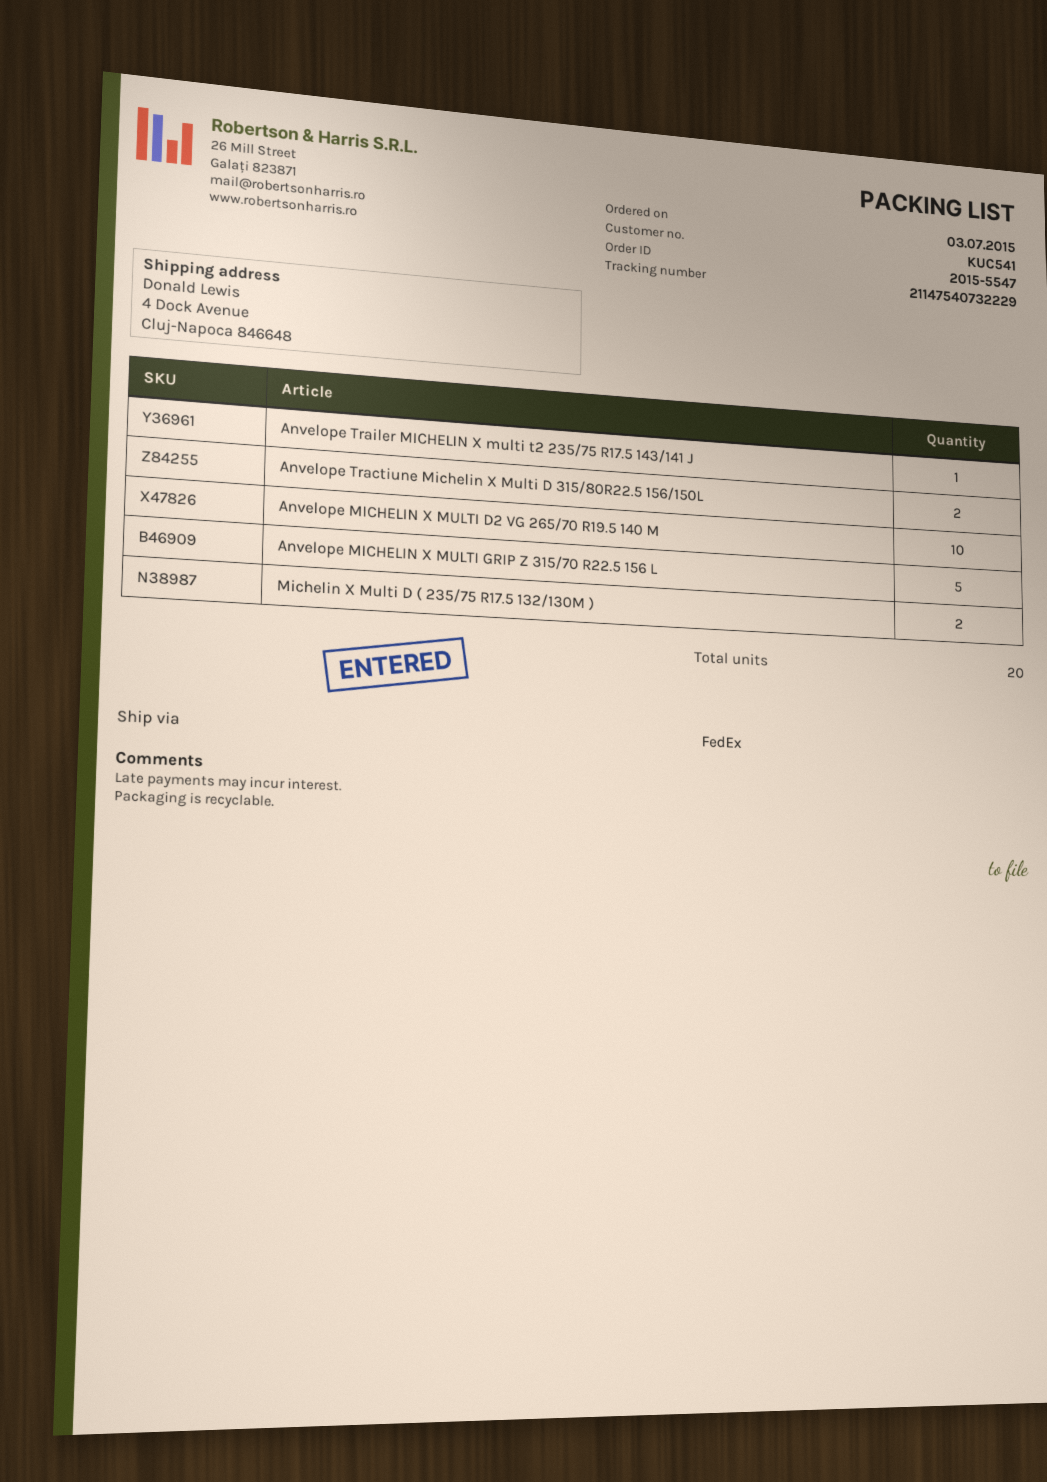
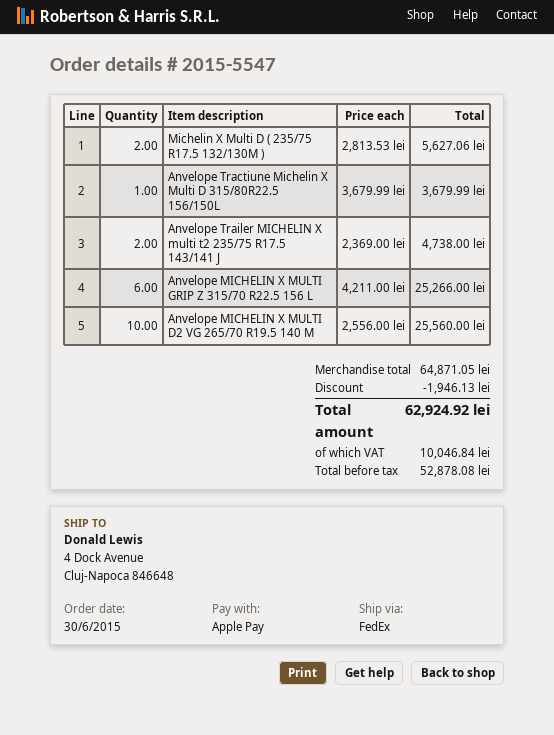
order date: 2015-07-03 -> 2015-06-30
Anvelope Trailer MICHELIN X multi t2 235/75 R17.5 143/141 J: 1 -> 2
Anvelope Tractiune Michelin X Multi D 315/80R22.5 156/150L: 2 -> 1
Anvelope MICHELIN X MULTI GRIP Z 315/70 R22.5 156 L: 5 -> 6

